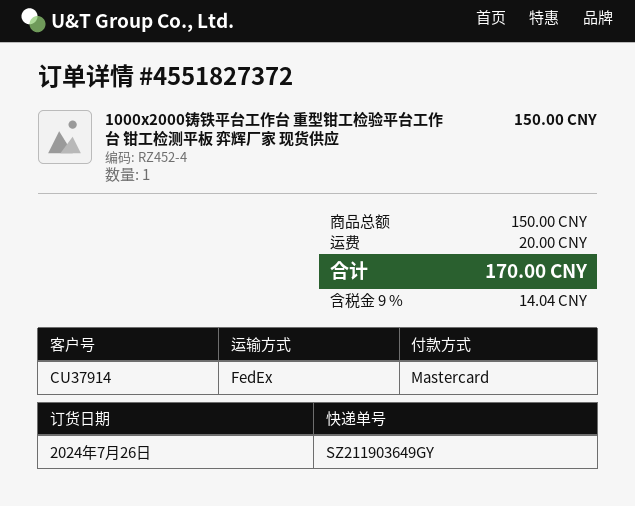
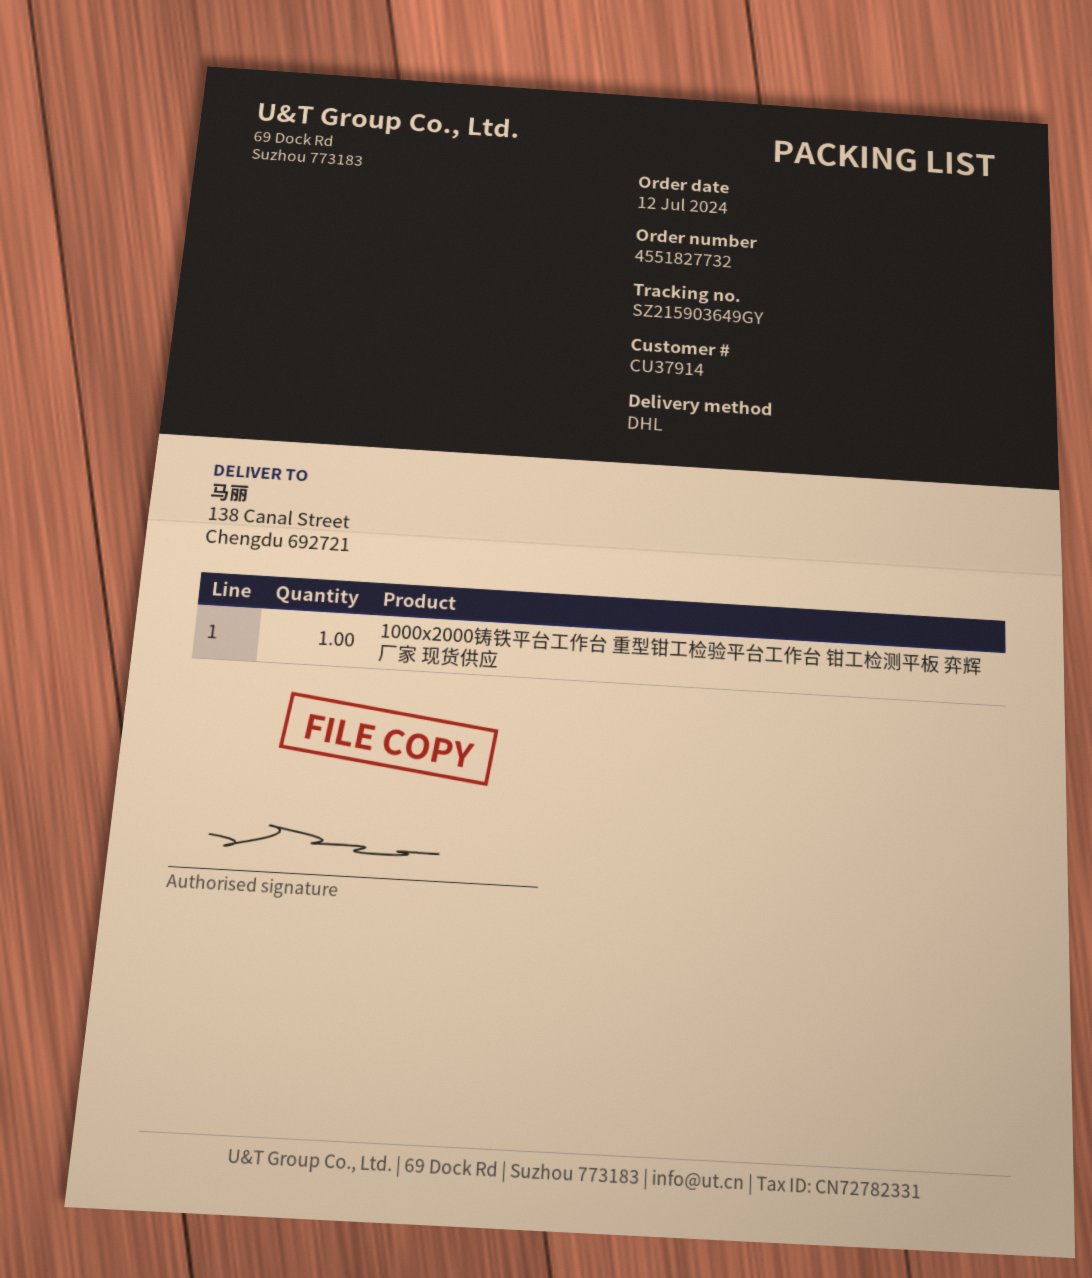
order number: 4551827372 -> 4551827732
order date: 2024-07-26 -> 2024-07-12
shipping method: FedEx -> DHL
tracking number: SZ211903649GY -> SZ215903649GY

